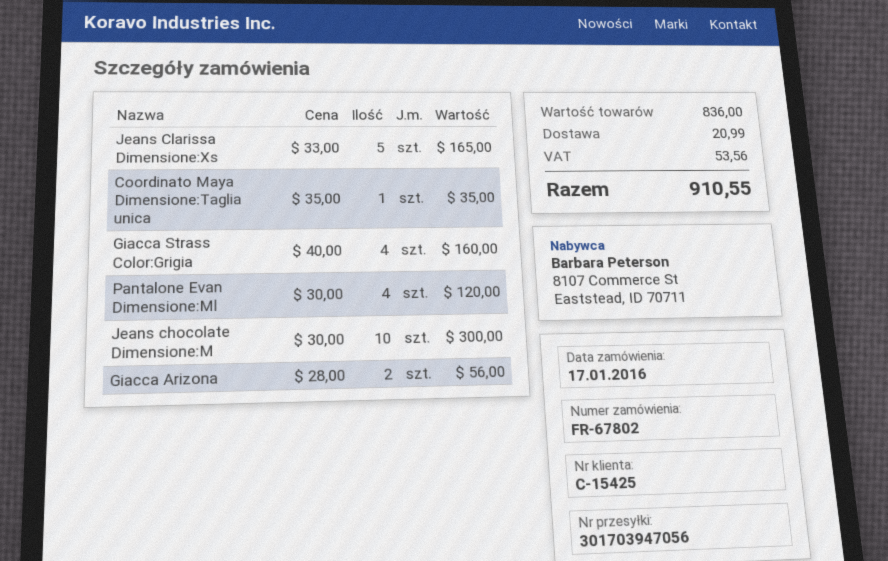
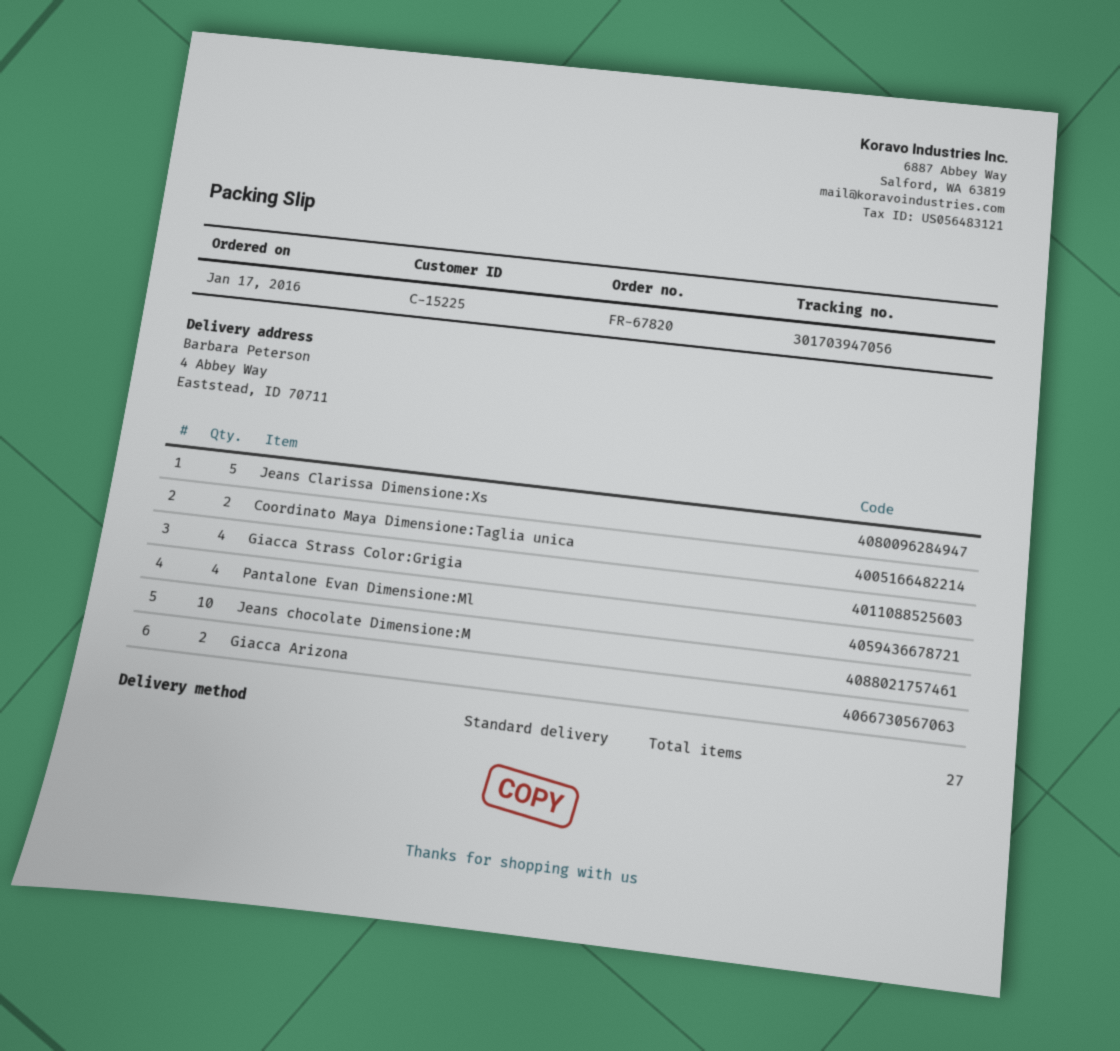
order number: FR-67802 -> FR-67820
customer number: C-15425 -> C-15225
Coordinato Maya Dimensione:Taglia unica: 1 -> 2

